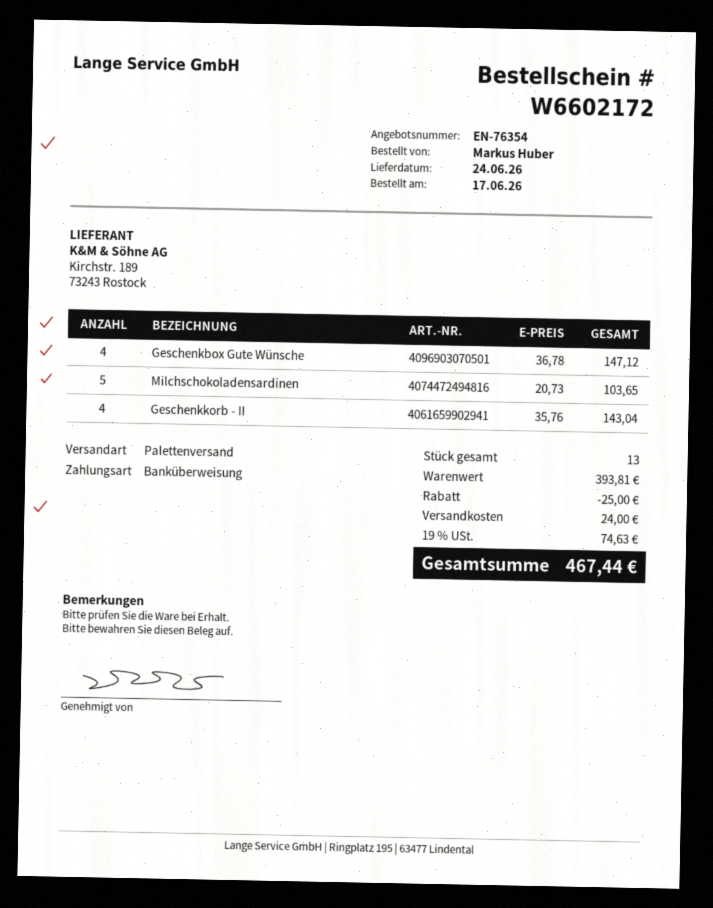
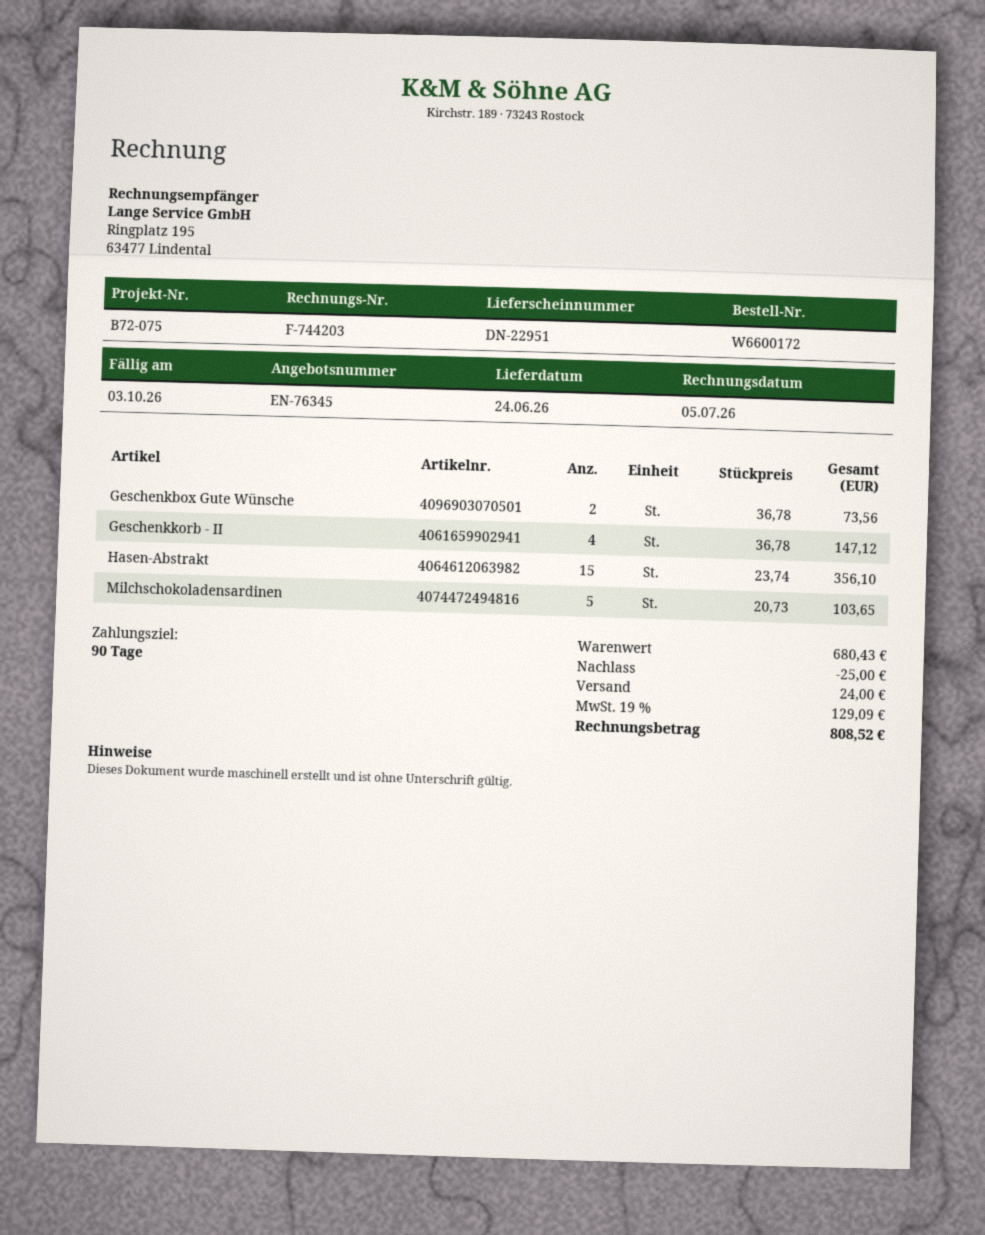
quote number: EN-76354 -> EN-76345
order number: W6602172 -> W6600172
Geschenkbox Gute Wünsche: 4 x 36.78 = 147.12 -> 2 x 36.78 = 73.56
Geschenkkorb - II: 4 x 35.76 = 143.04 -> 4 x 36.78 = 147.12
Hasen-Abstrakt: none -> 15 x 23.74 = 356.10
subtotal: 393.81 -> 680.43
tax: 19% = 74.63 -> 19% = 129.09
total: 467.44 -> 808.52

